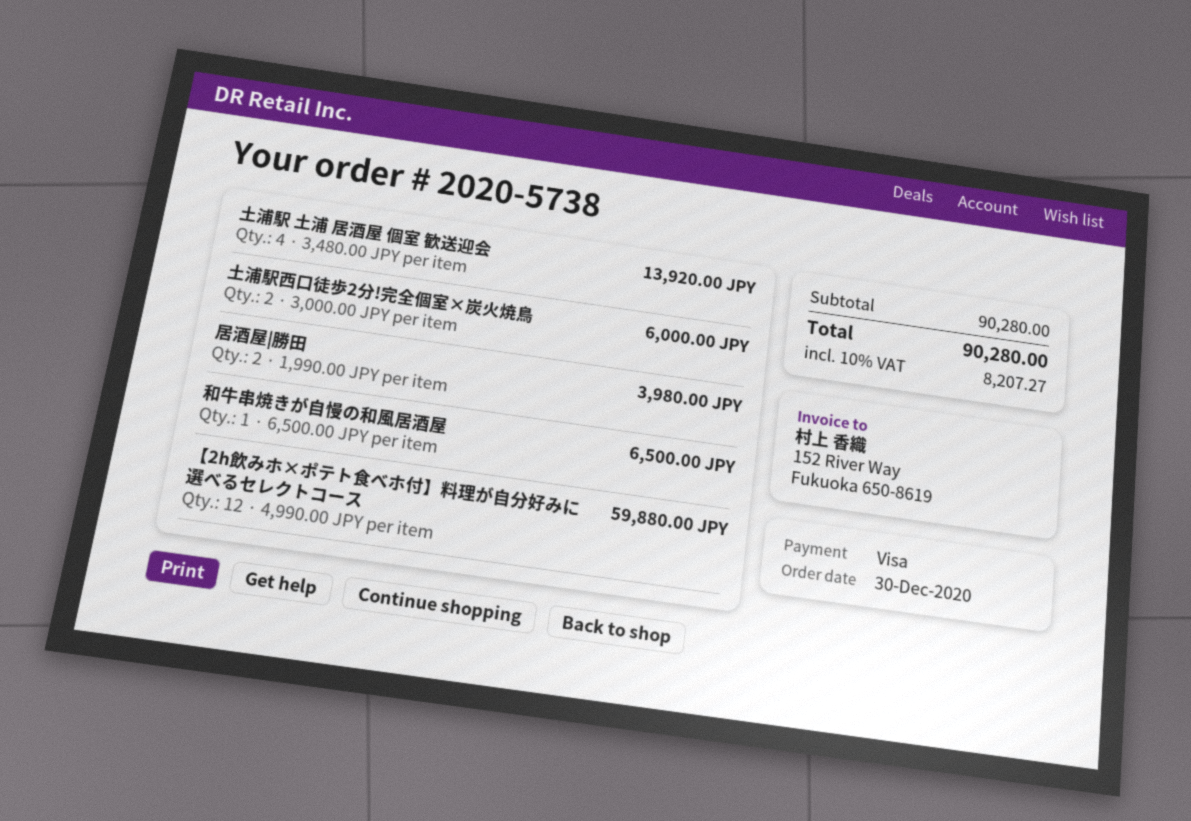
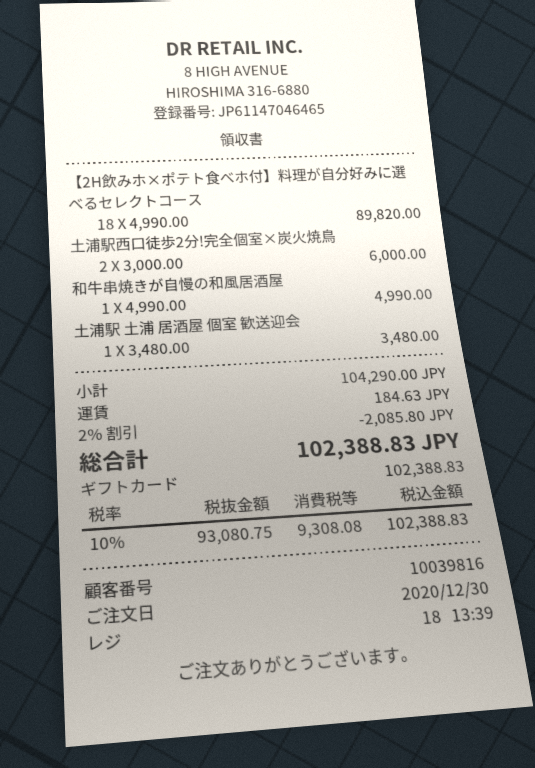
payment method: Visa -> gift card
土浦駅 土浦 居酒屋 個室 歓送迎会: 4 x 3480.00 = 13920.00 -> 1 x 3480.00 = 3480.00
居酒屋|勝田: 2 x 1990.00 = 3980.00 -> none
和牛串焼きが自慢の和風居酒屋: 1 x 6500.00 = 6500.00 -> 1 x 4990.00 = 4990.00
【2h飲みホ×ポテト食べホ付】料理が自分好みに選べるセレクトコース: 12 x 4990.00 = 59880.00 -> 18 x 4990.00 = 89820.00
subtotal: 90280.00 -> 104290.00
discount: none -> 2% = 2085.80
shipping: none -> 184.63
tax: 10% = 8207.27 -> 10% = 9308.08
total: 90280.00 -> 102388.83

